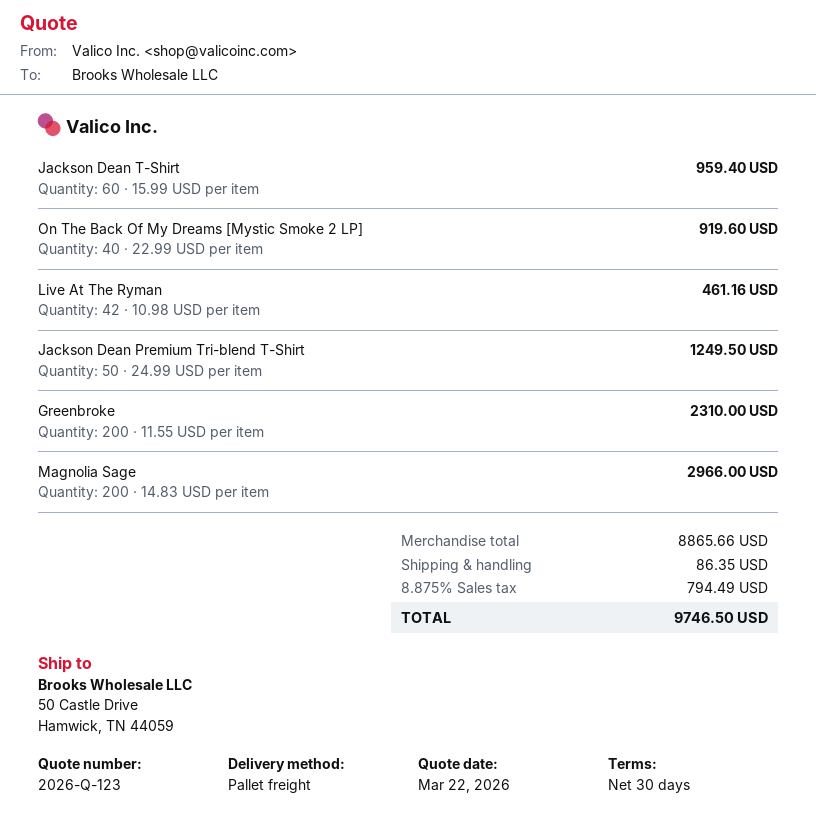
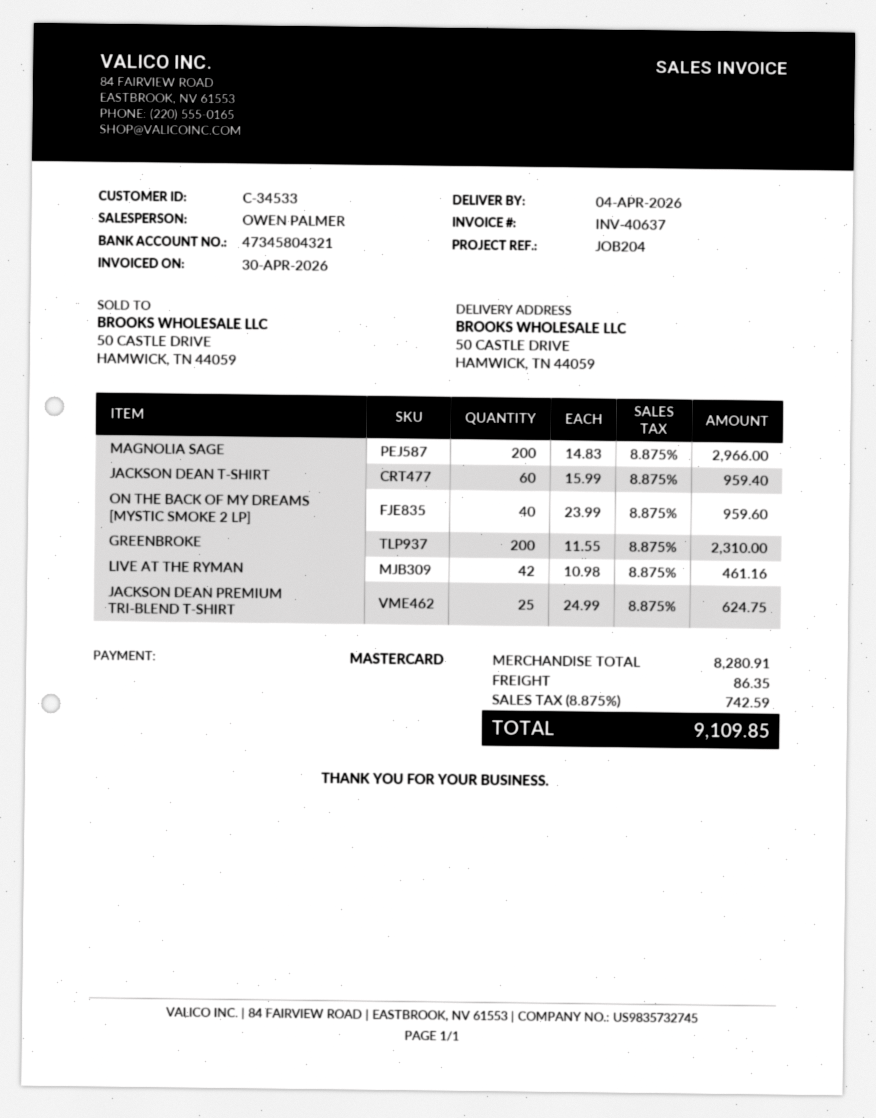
On The Back Of My Dreams [Mystic Smoke 2 LP]: 40 x 22.99 = 919.60 -> 40 x 23.99 = 959.60
Jackson Dean Premium Tri-blend T-Shirt: 50 x 24.99 = 1249.50 -> 25 x 24.99 = 624.75
subtotal: 8865.66 -> 8280.91
tax: 8.875% = 794.49 -> 8.875% = 742.59
total: 9746.50 -> 9109.85

